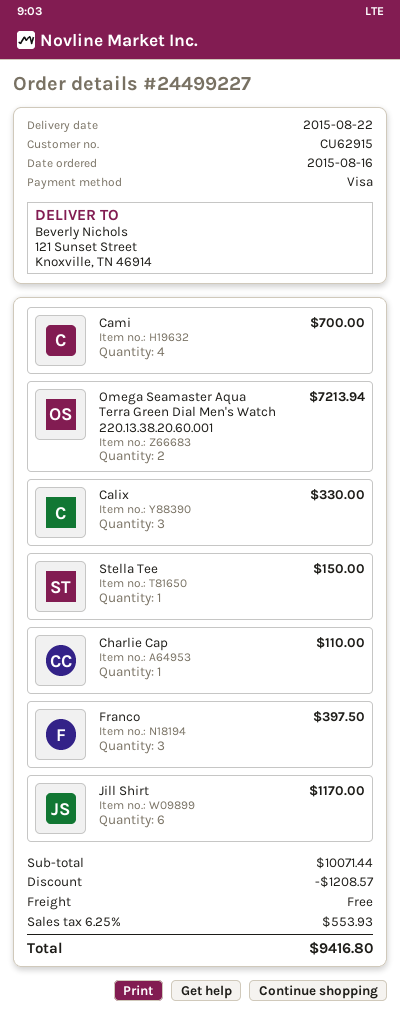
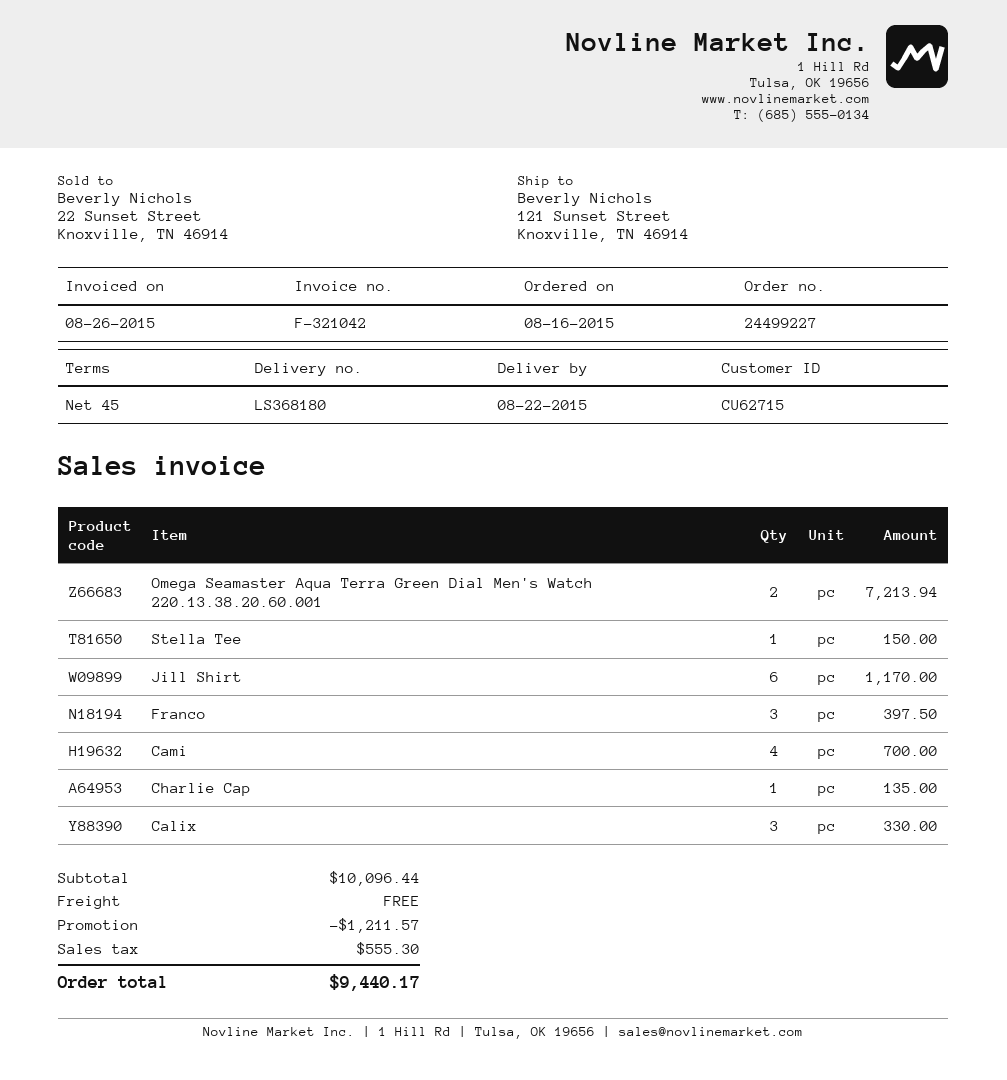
customer number: CU62915 -> CU62715
Charlie Cap: 1 for 110.00 -> 1 for 135.00
subtotal: 10071.44 -> 10096.44
discount: 1208.57 -> 1211.57
tax: 553.93 -> 555.30
total: 9416.80 -> 9440.17

